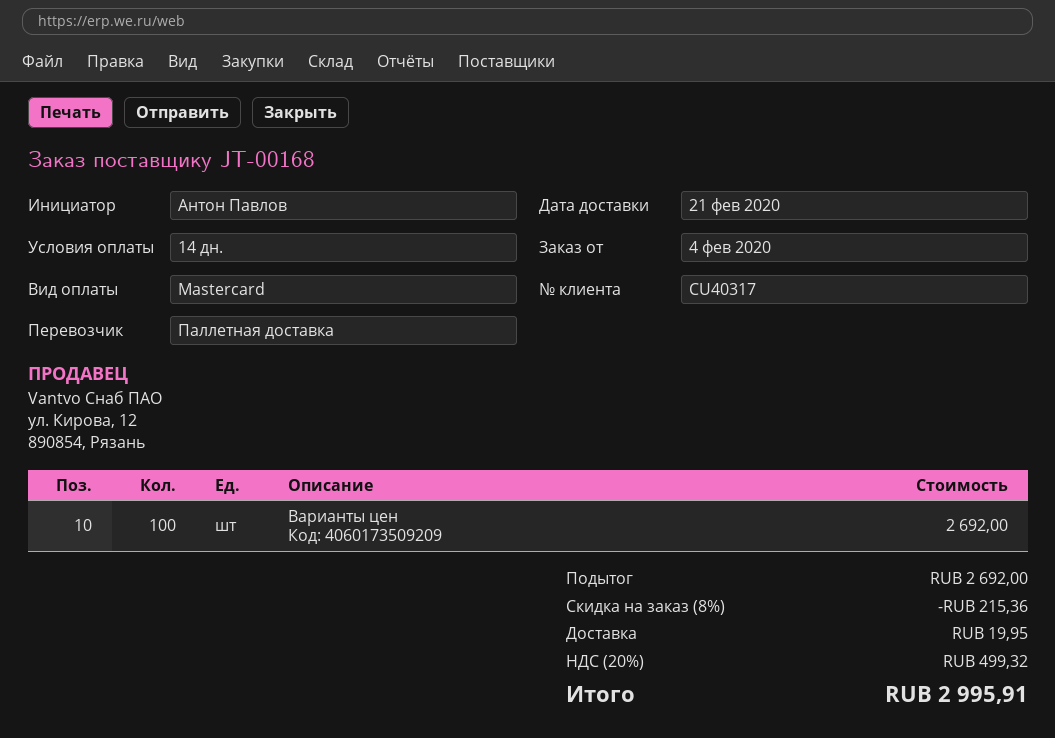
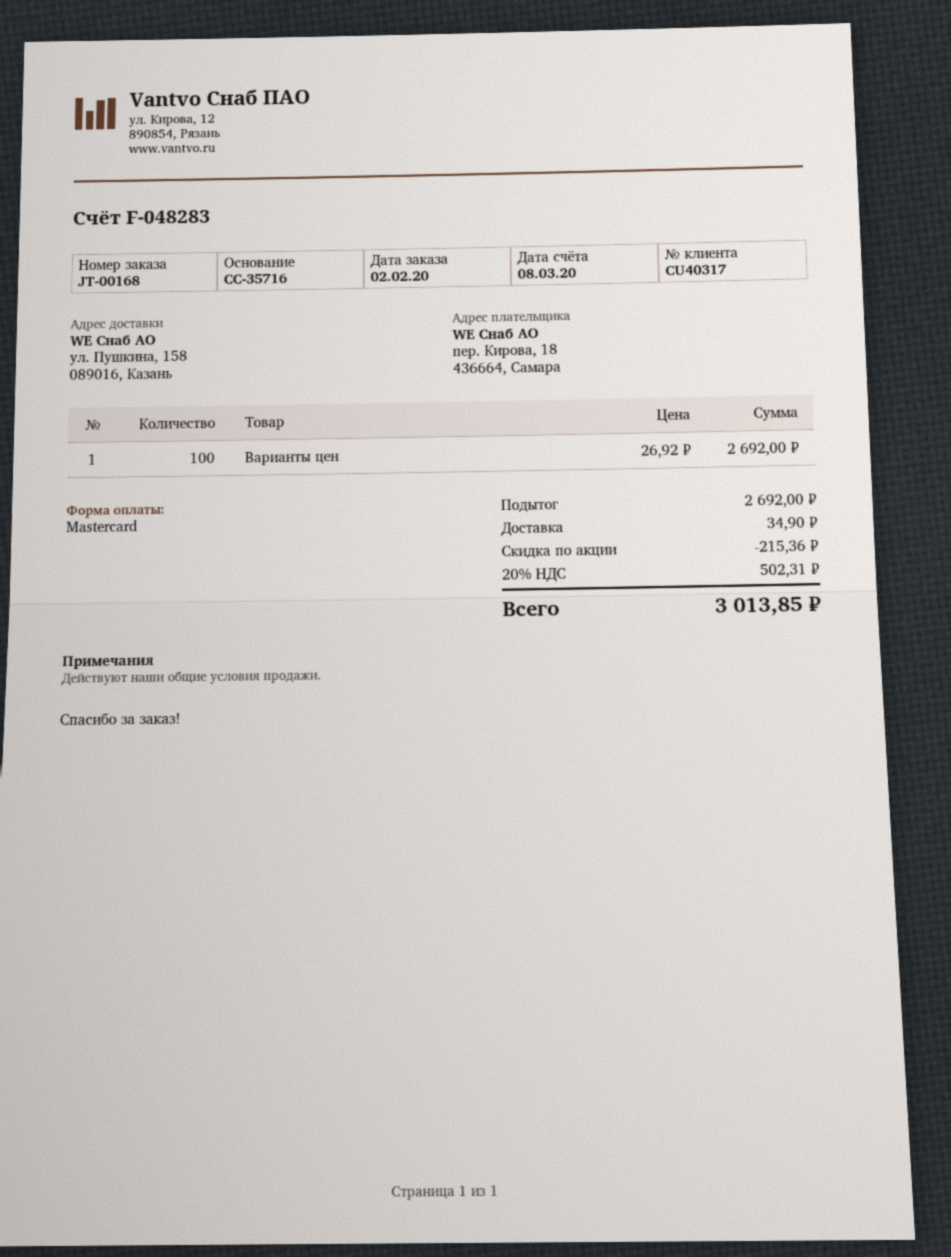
order date: 2020-02-04 -> 2020-02-02
shipping: 19.95 -> 34.90
tax: 20% = 499.32 -> 20% = 502.31
total: 2995.91 -> 3013.85

